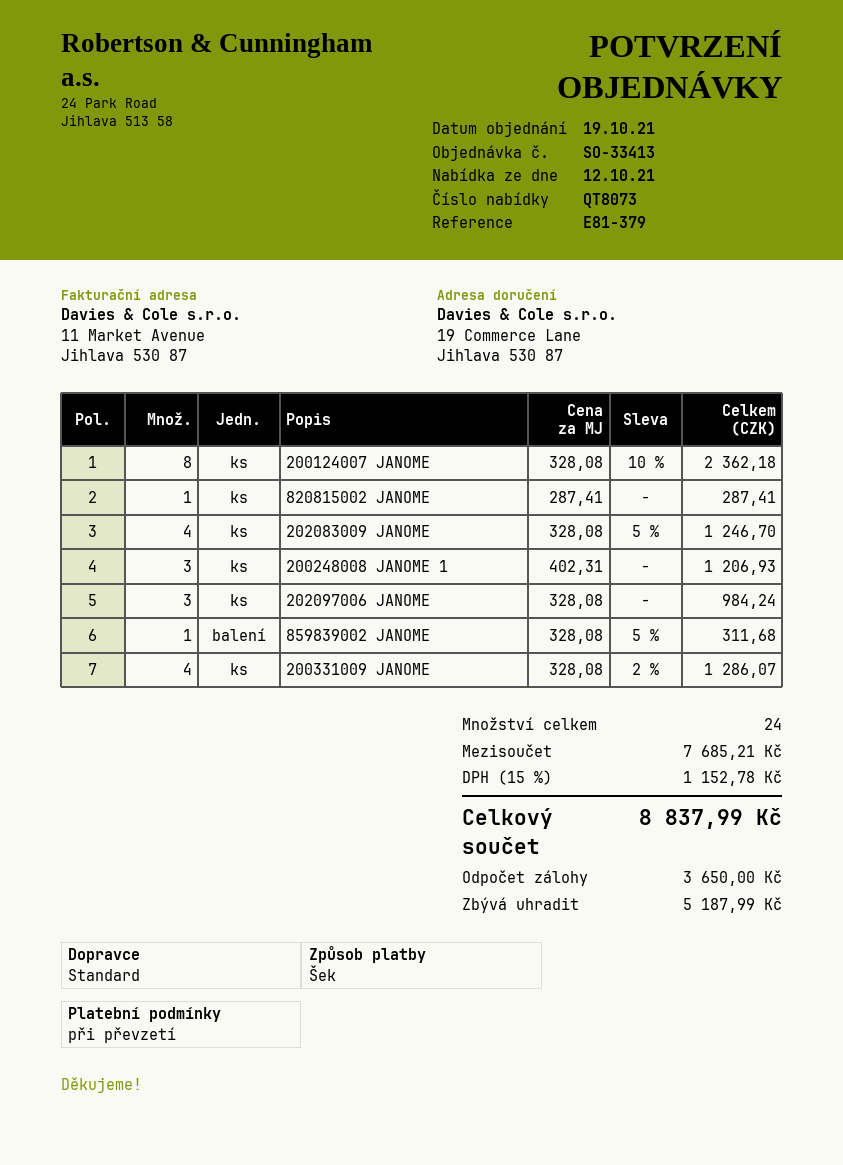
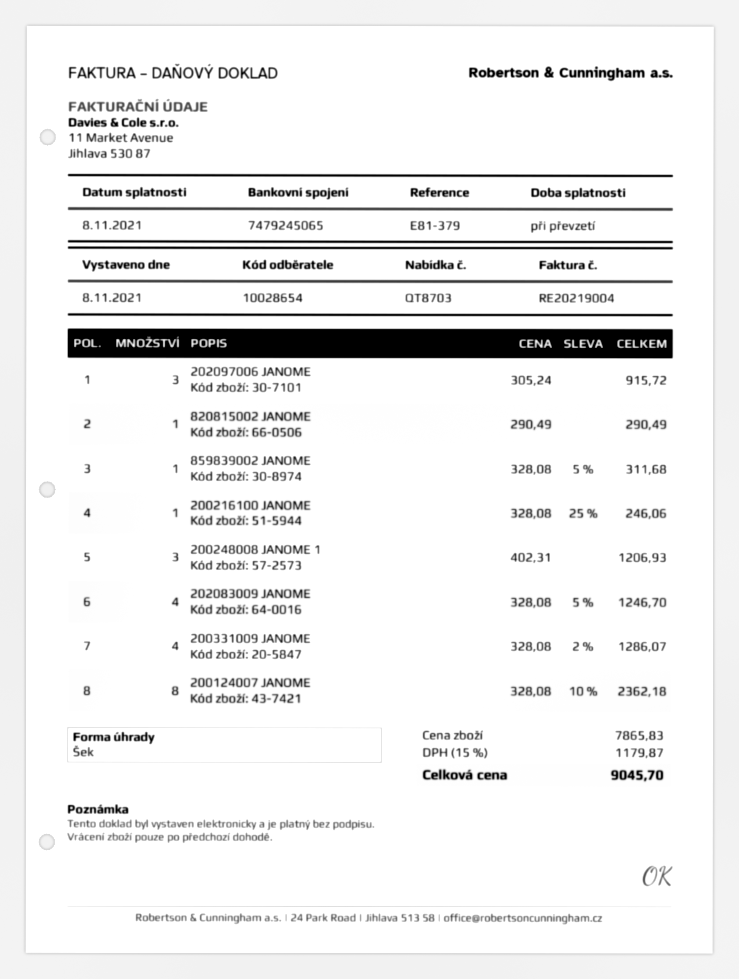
quote number: QT8073 -> QT8703
820815002 JANOME: 1 x 287.41 = 287.41 -> 1 x 290.49 = 290.49
202097006 JANOME: 3 x 328.08 = 984.24 -> 3 x 305.24 = 915.72
200216100 JANOME: none -> 1 x 328.08 - 25% = 246.06
subtotal: 7685.21 -> 7865.83
tax: 15% = 1152.78 -> 15% = 1179.87
total: 8837.99 -> 9045.70

